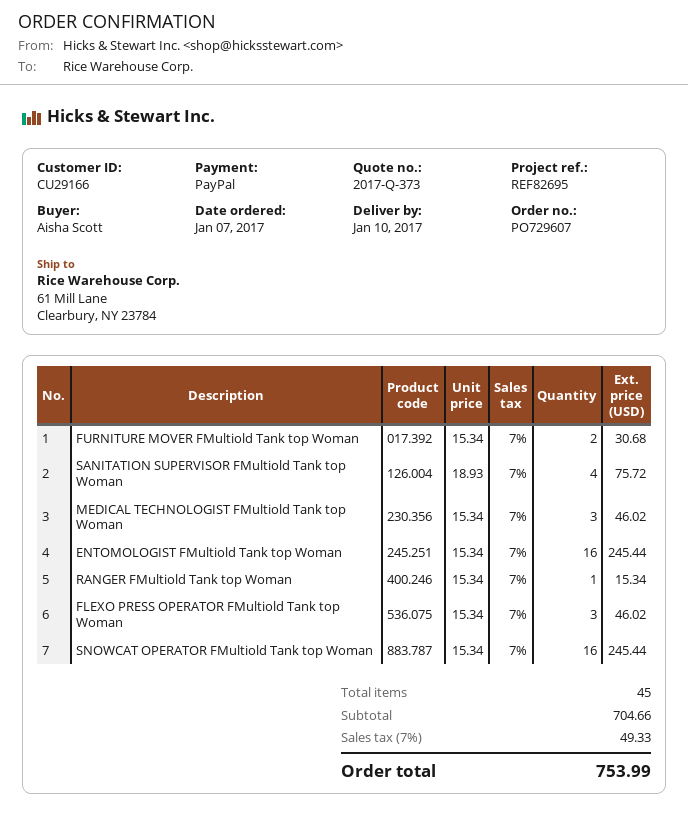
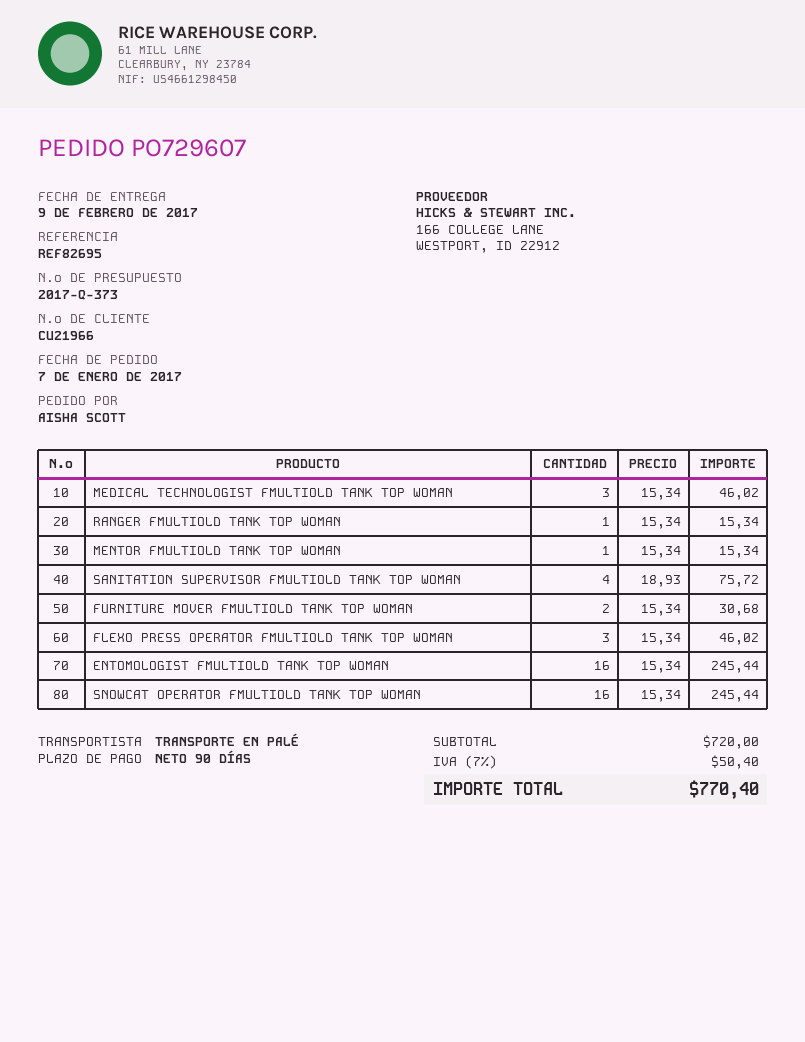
delivery date: 2017-01-10 -> 2017-02-09
customer number: CU29166 -> CU21966
MENTOR FMULTIOLD TANK TOP WOMAN: none -> 1 x 15.34 = 15.34
subtotal: 704.66 -> 720.00
tax: 7% = 49.33 -> 7% = 50.40
total: 753.99 -> 770.40

